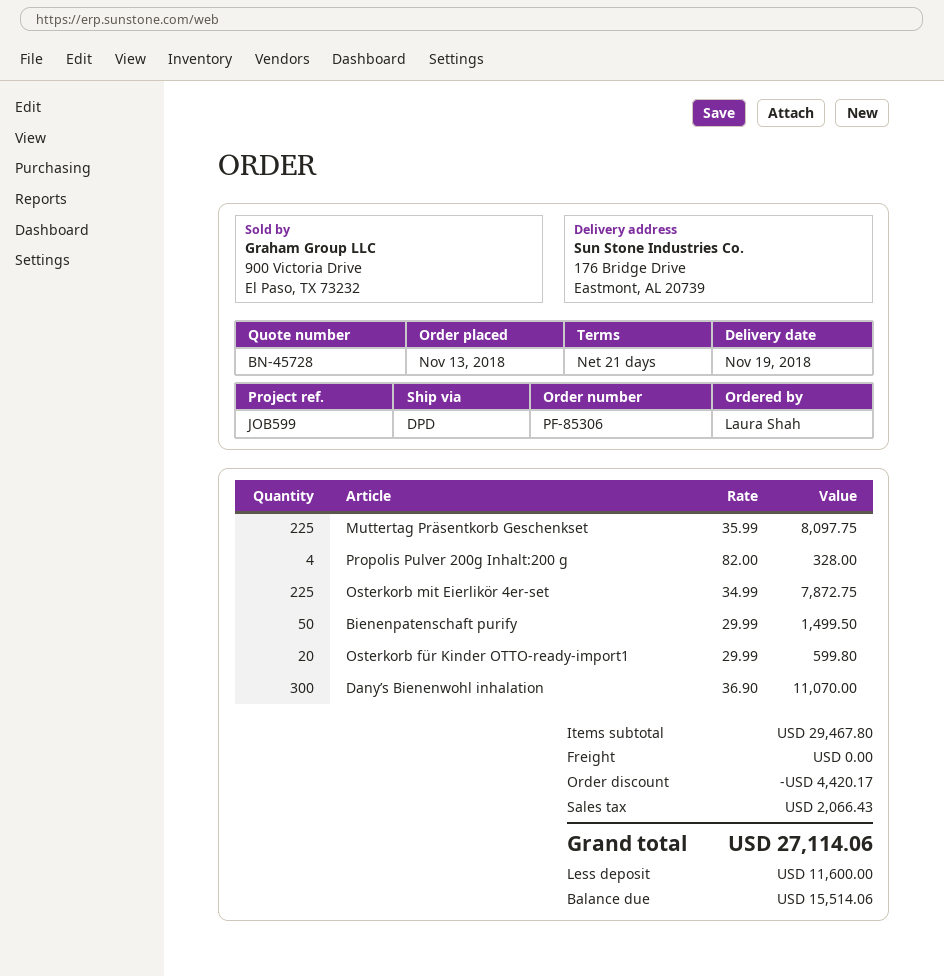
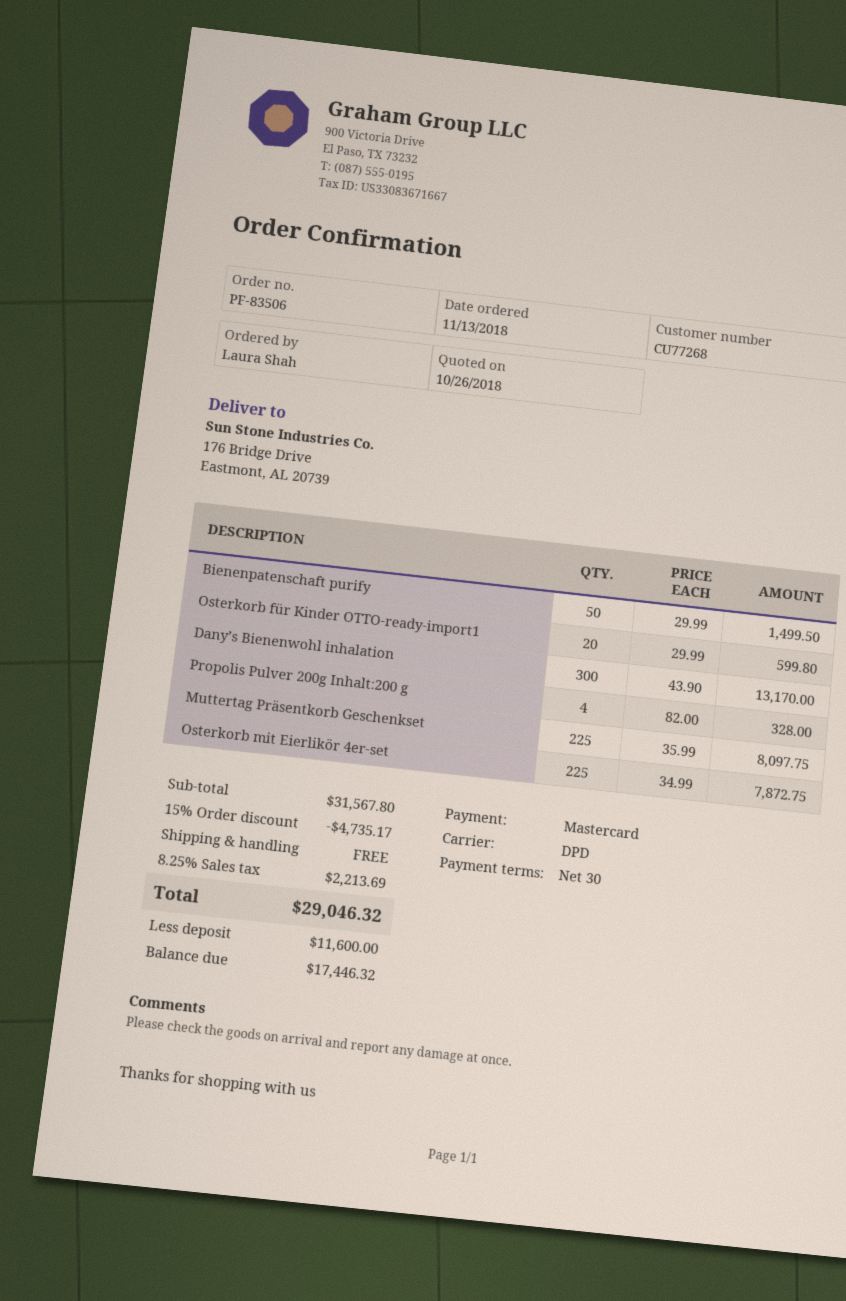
order number: PF-85306 -> PF-83506
payment terms: 21 days -> 30 days
Dany’s Bienenwohl inhalation: 300 x 36.90 = 11070.00 -> 300 x 43.90 = 13170.00
subtotal: 29467.80 -> 31567.80
discount: 4420.17 -> 4735.17
tax: 2066.43 -> 2213.69
total: 27114.06 -> 29046.32
balance: 15514.06 -> 17446.32

